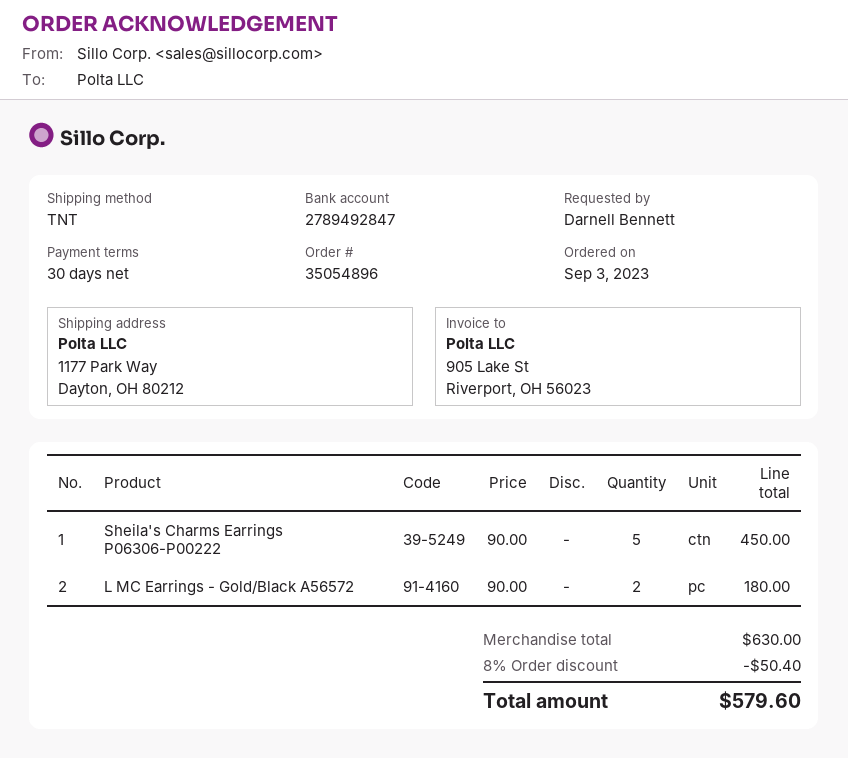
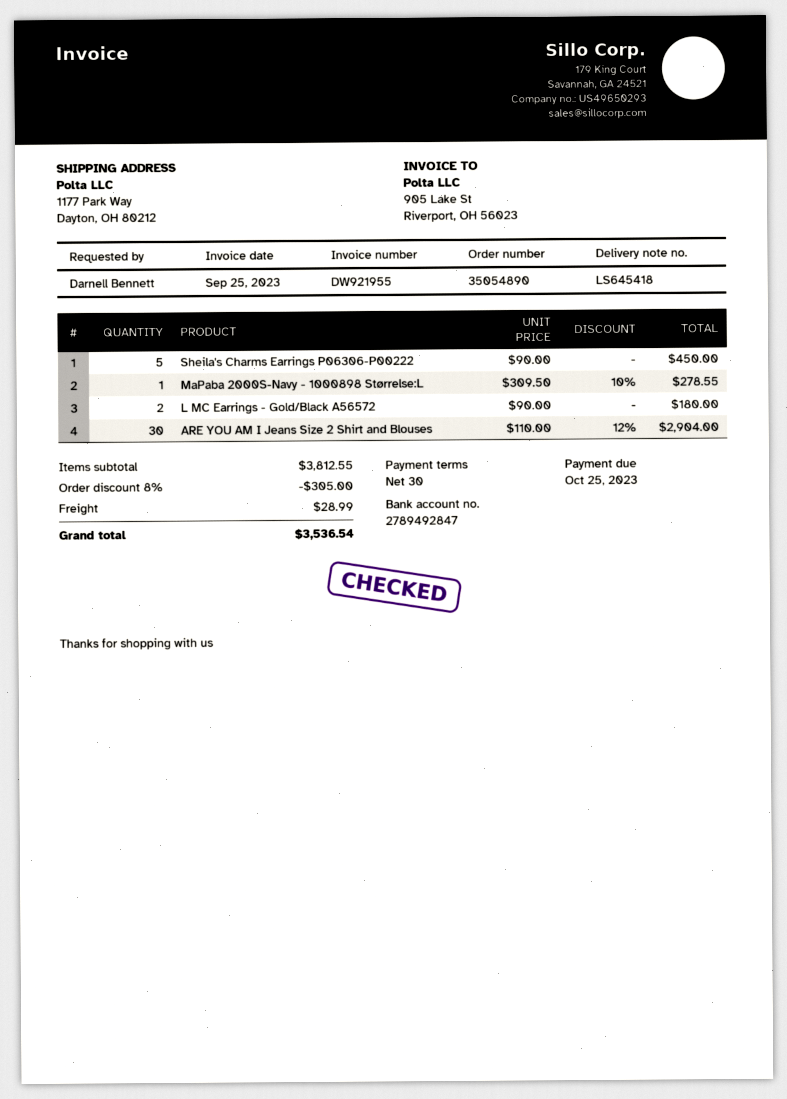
order number: 35054896 -> 35054890
MaPaba 2000S-Navy - 1000898 Størrelse:L: none -> 1 x 309.50 - 10% = 278.55
ARE YOU AM I Jeans Size 2 Shirt and Blouses: none -> 30 x 110.00 - 12% = 2904.00
subtotal: 630.00 -> 3812.55
discount: 8% = 50.40 -> 8% = 305.00
shipping: none -> 28.99
total: 579.60 -> 3536.54

